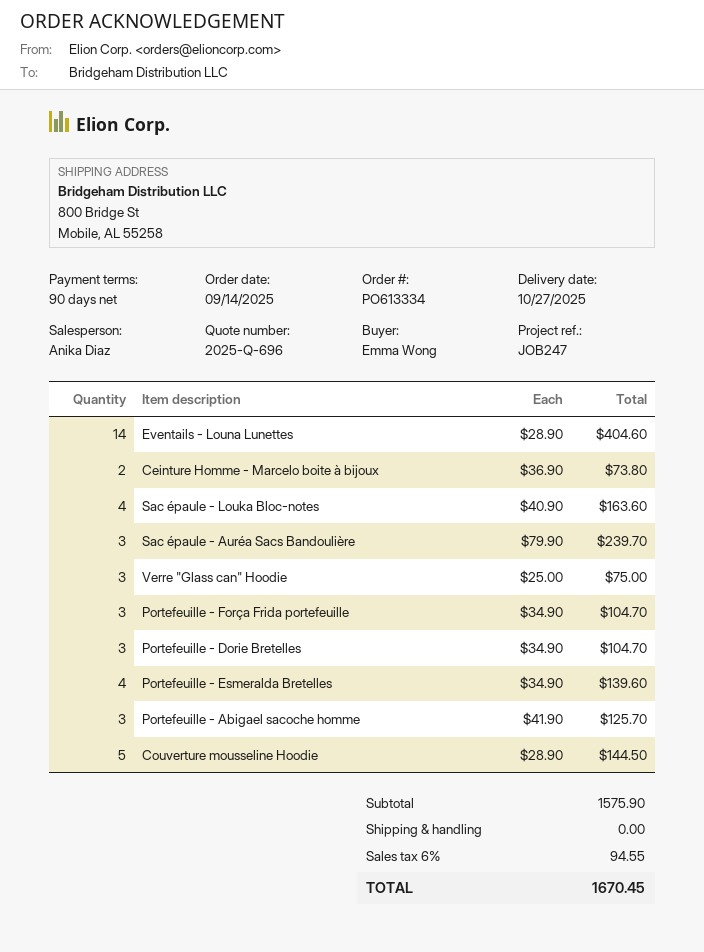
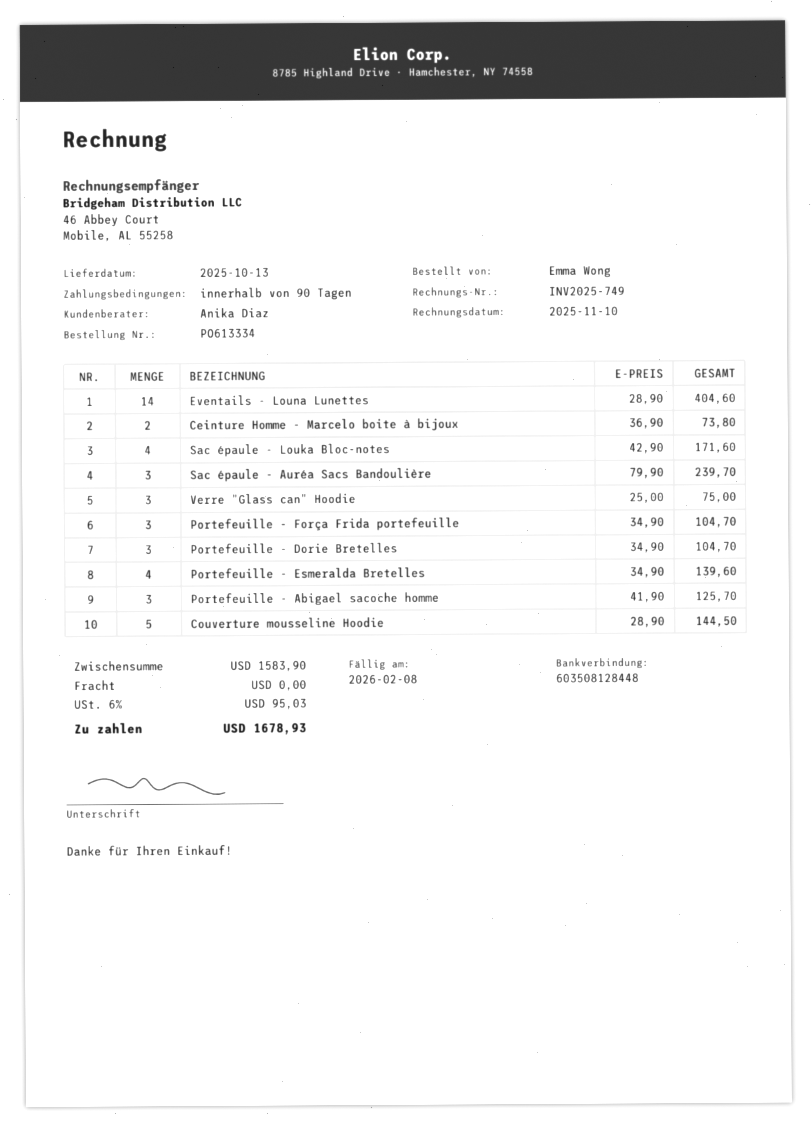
delivery date: 2025-10-27 -> 2025-10-13
Sac épaule - Louka Bloc-notes: 4 x 40.90 = 163.60 -> 4 x 42.90 = 171.60
subtotal: 1575.90 -> 1583.90
tax: 6% = 94.55 -> 6% = 95.03
total: 1670.45 -> 1678.93

